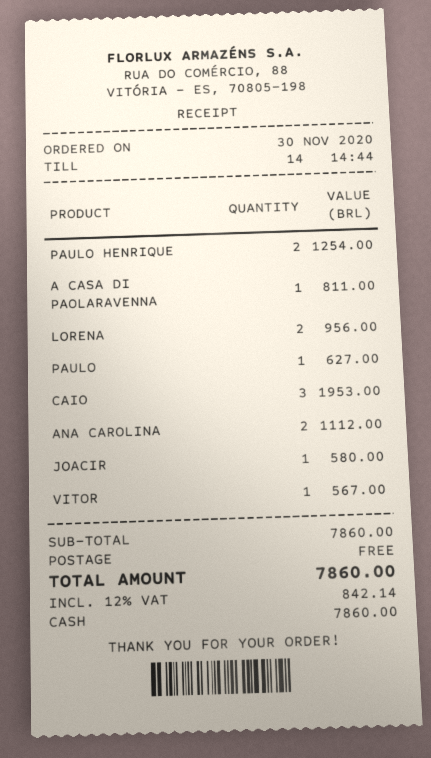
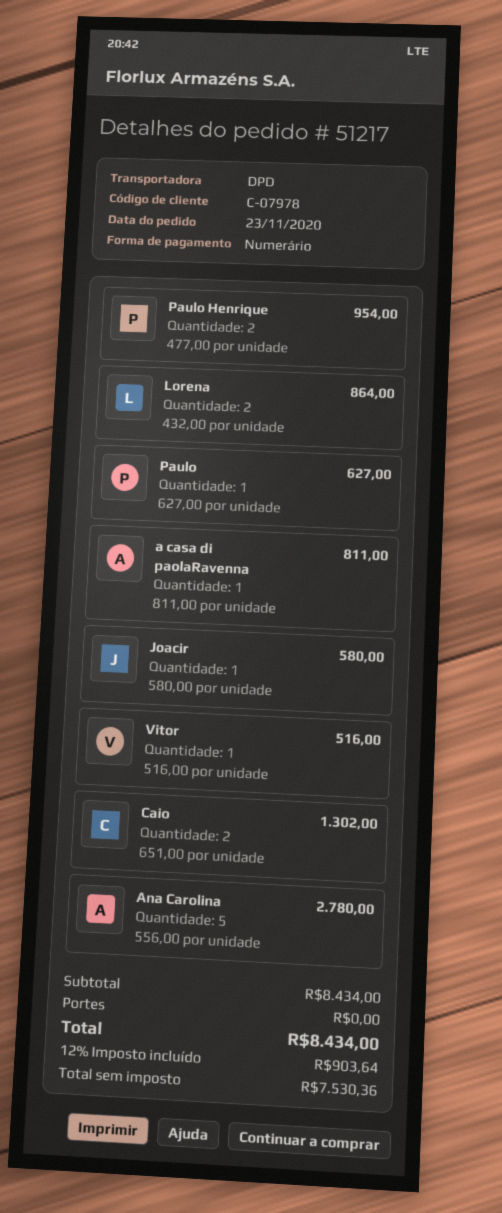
order date: 2020-11-30 -> 2020-11-23
PAULO HENRIQUE: 2 for 1254.00 -> 2 for 954.00
LORENA: 2 for 956.00 -> 2 for 864.00
CAIO: 3 for 1953.00 -> 2 for 1302.00
ANA CAROLINA: 2 for 1112.00 -> 5 for 2780.00
VITOR: 1 for 567.00 -> 1 for 516.00
subtotal: 7860.00 -> 8434.00
tax: 12% = 842.14 -> 12% = 903.64
total: 7860.00 -> 8434.00

